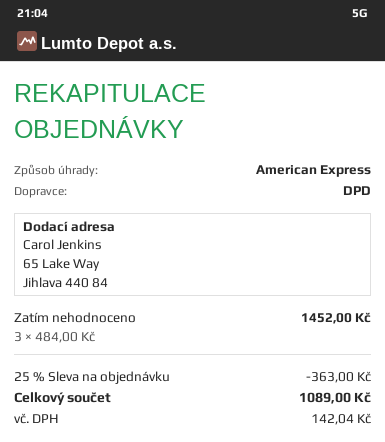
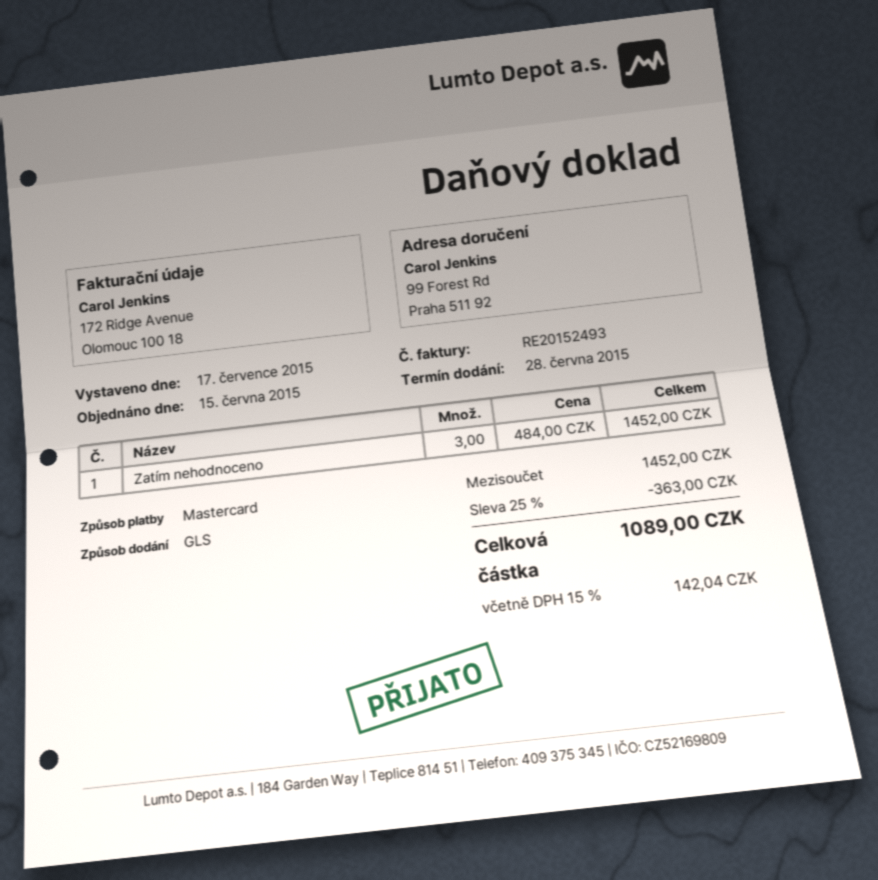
payment method: American Express -> Mastercard
shipping method: DPD -> GLS
ship to: 65 Lake Way, Jihlava 440 84 -> 99 Forest Rd, Praha 511 92

